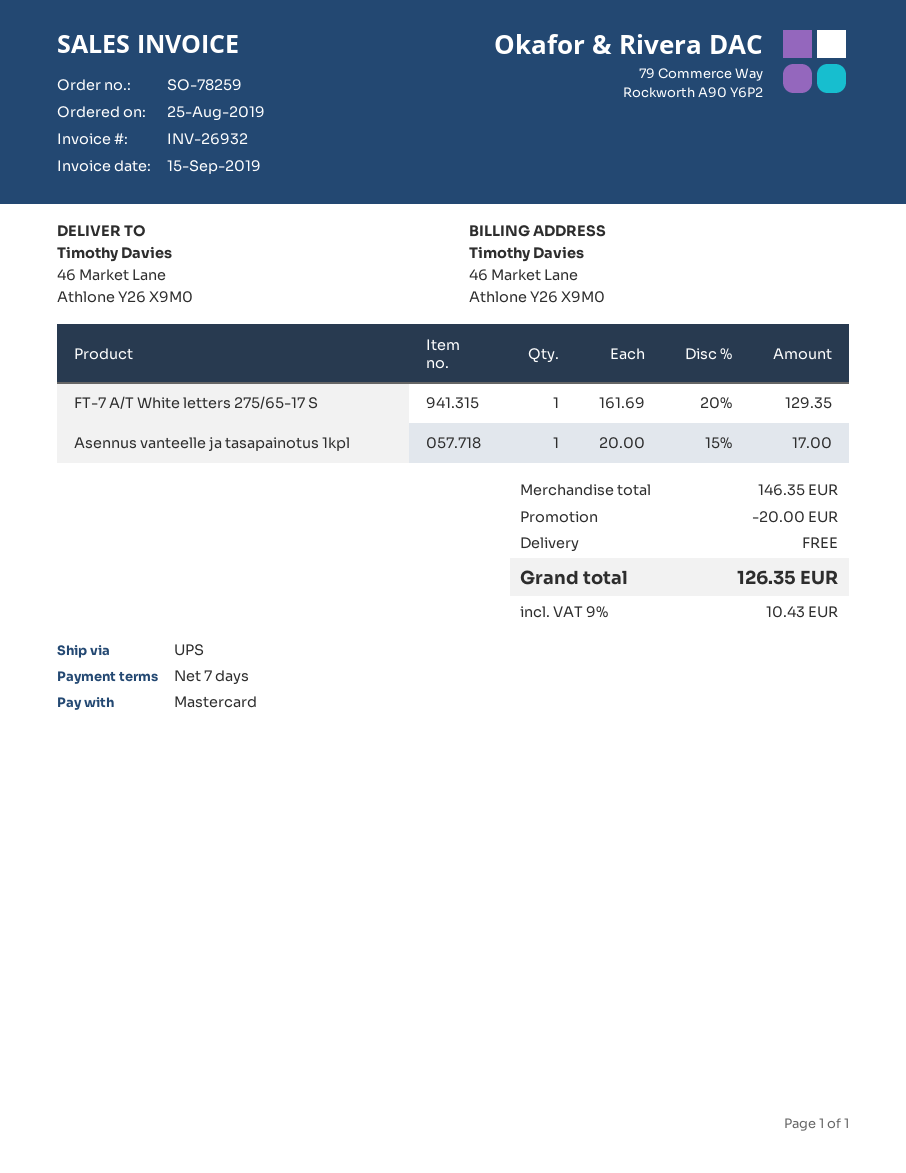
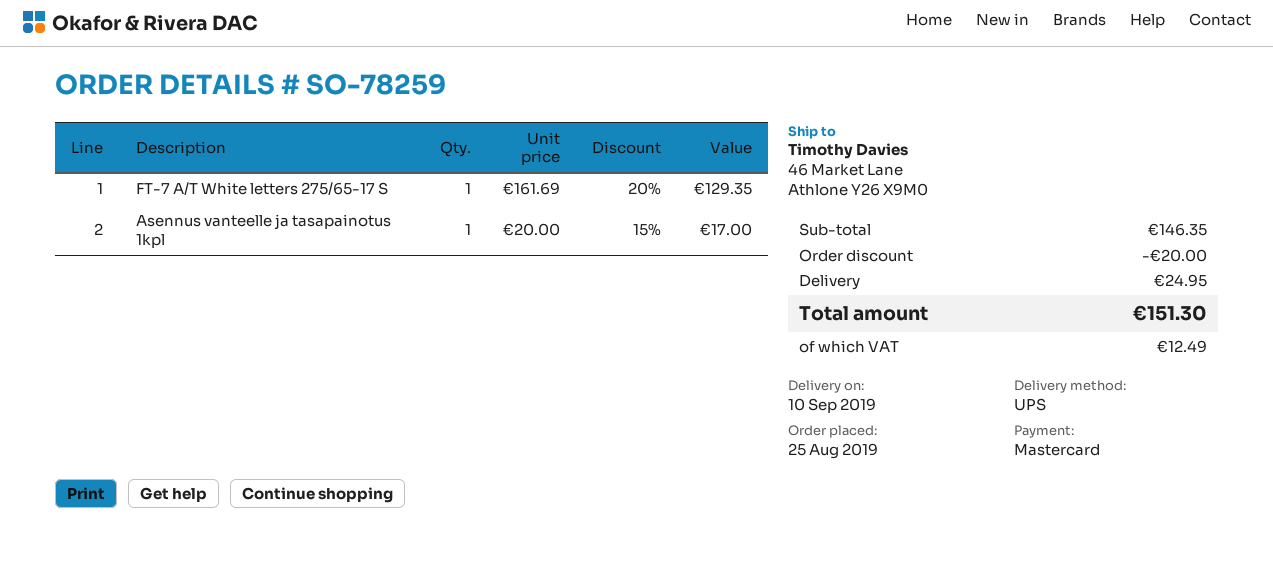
shipping: 0.00 -> 24.95
tax: 10.43 -> 12.49
total: 126.35 -> 151.30

